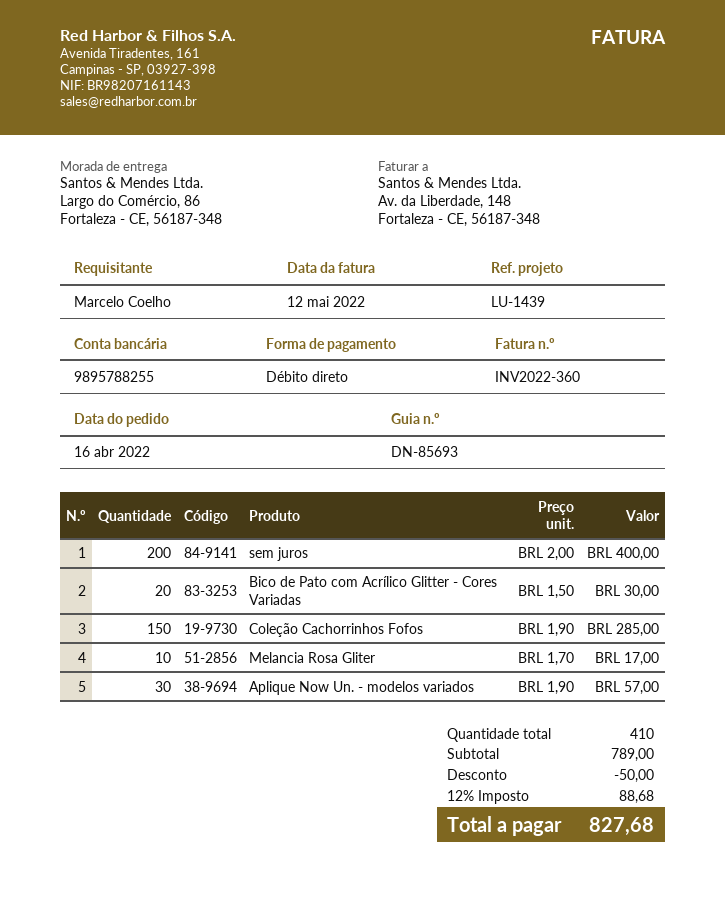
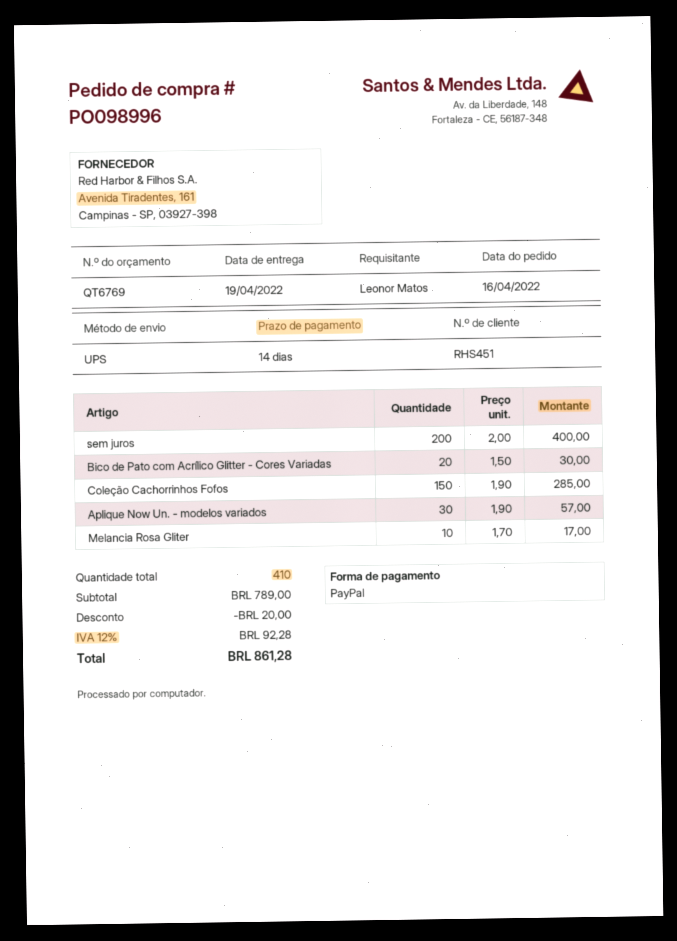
ordered by: Marcelo Coelho -> Leonor Matos
payment method: direct debit -> PayPal
discount: 50.00 -> 20.00
tax: 12% = 88.68 -> 12% = 92.28
total: 827.68 -> 861.28

